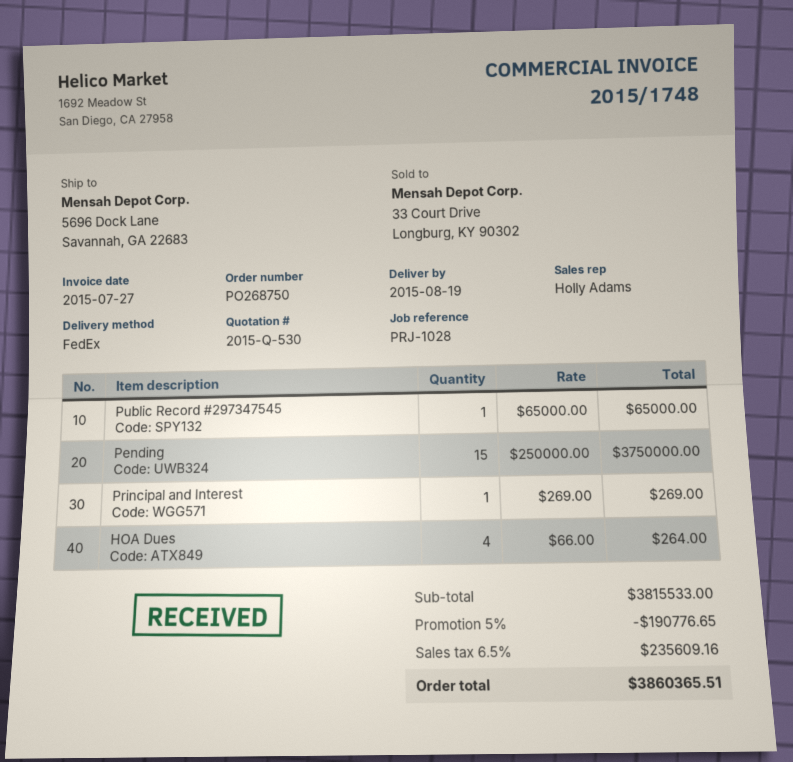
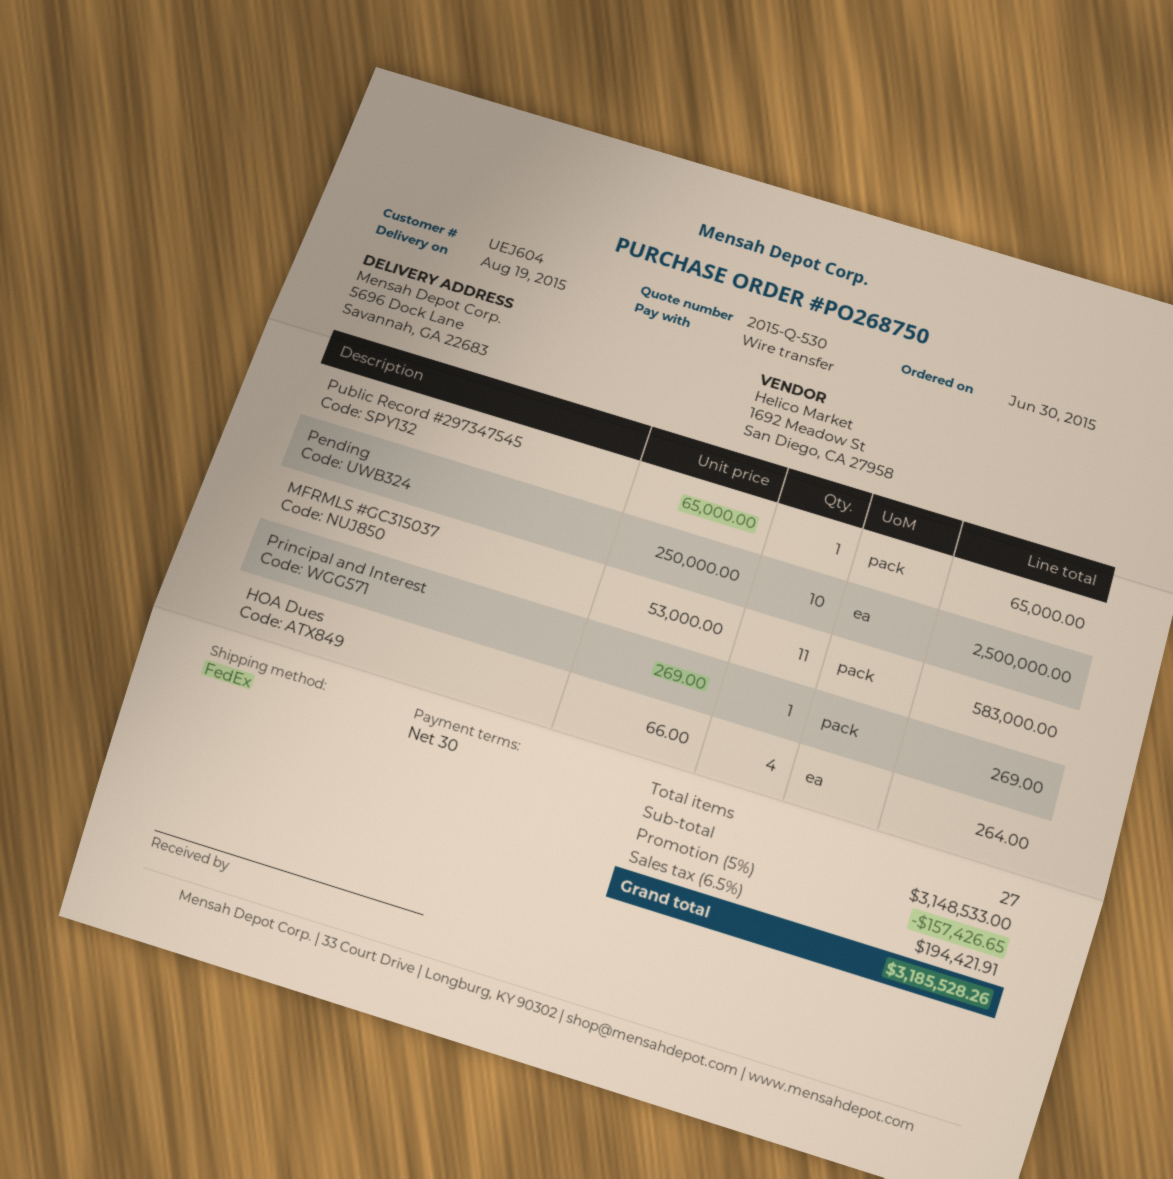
Pending: 15 x 250000.00 = 3750000.00 -> 10 x 250000.00 = 2500000.00
MFRMLS #GC315037: none -> 11 x 53000.00 = 583000.00
subtotal: 3815533.00 -> 3148533.00
discount: 5% = 190776.65 -> 5% = 157426.65
tax: 6.5% = 235609.16 -> 6.5% = 194421.91
total: 3860365.51 -> 3185528.26

